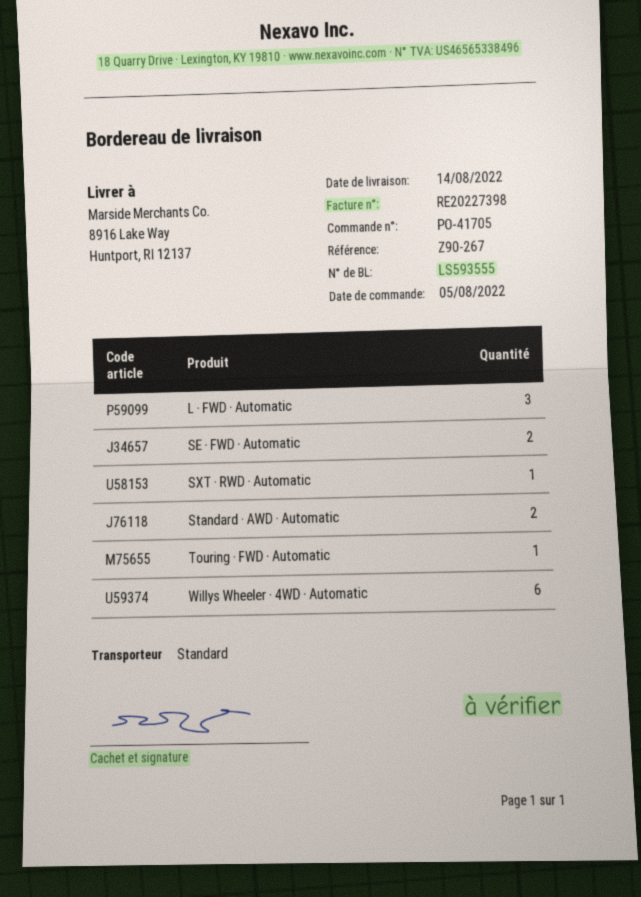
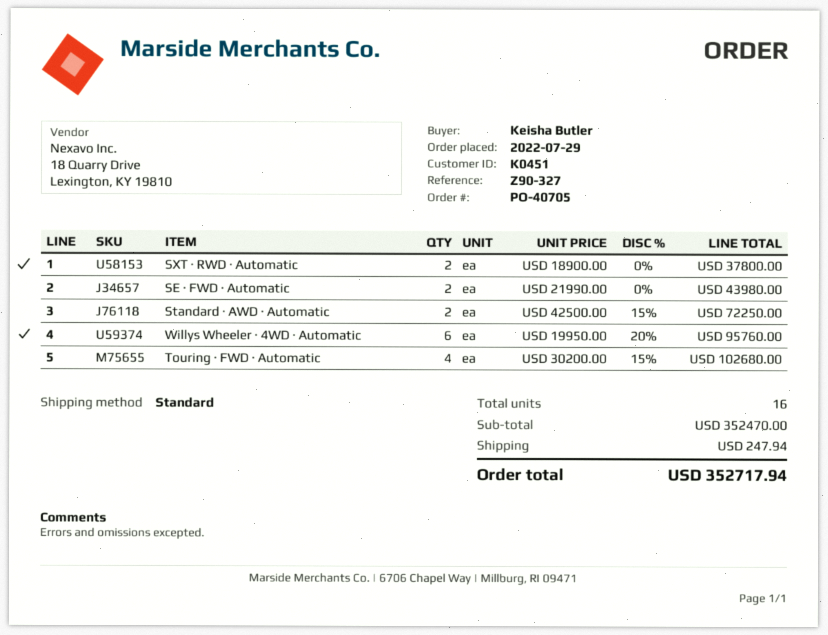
order number: PO-41705 -> PO-40705
order date: 2022-08-05 -> 2022-07-29
reference: Z90-267 -> Z90-327
L · FWD · Automatic: 3 -> none
SXT · RWD · Automatic: 1 -> 2
Touring · FWD · Automatic: 1 -> 4

